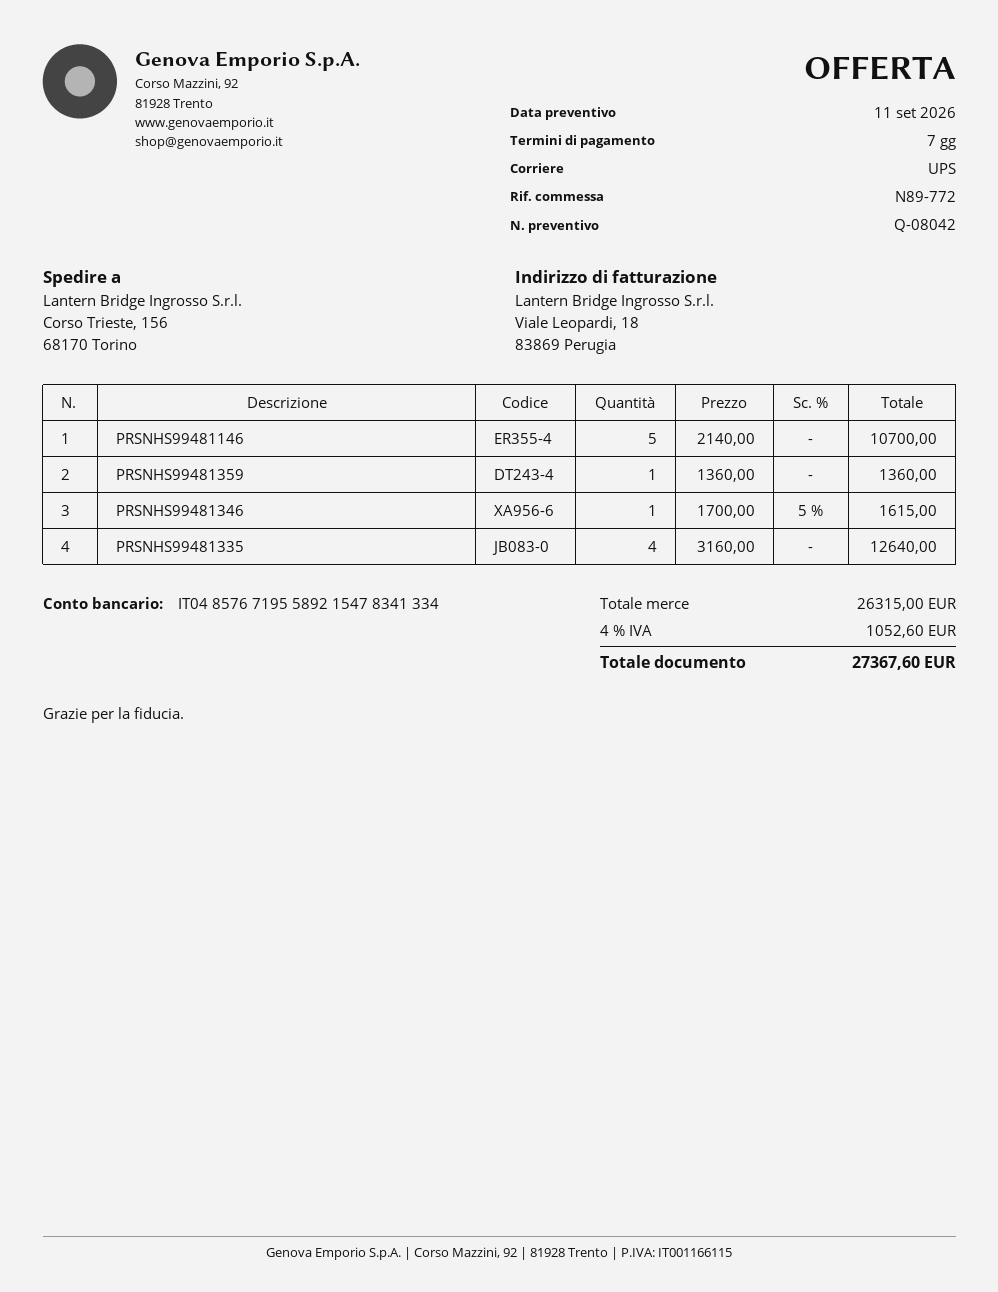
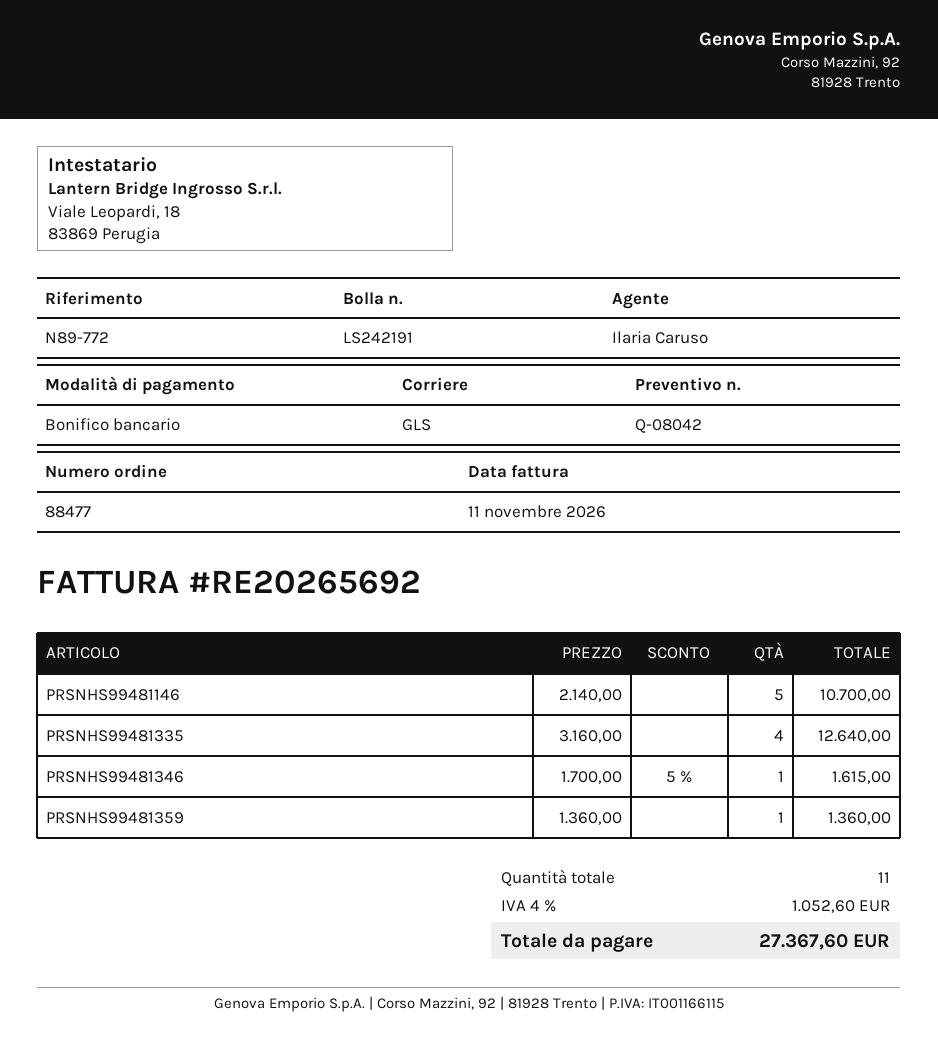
shipping method: UPS -> GLS

